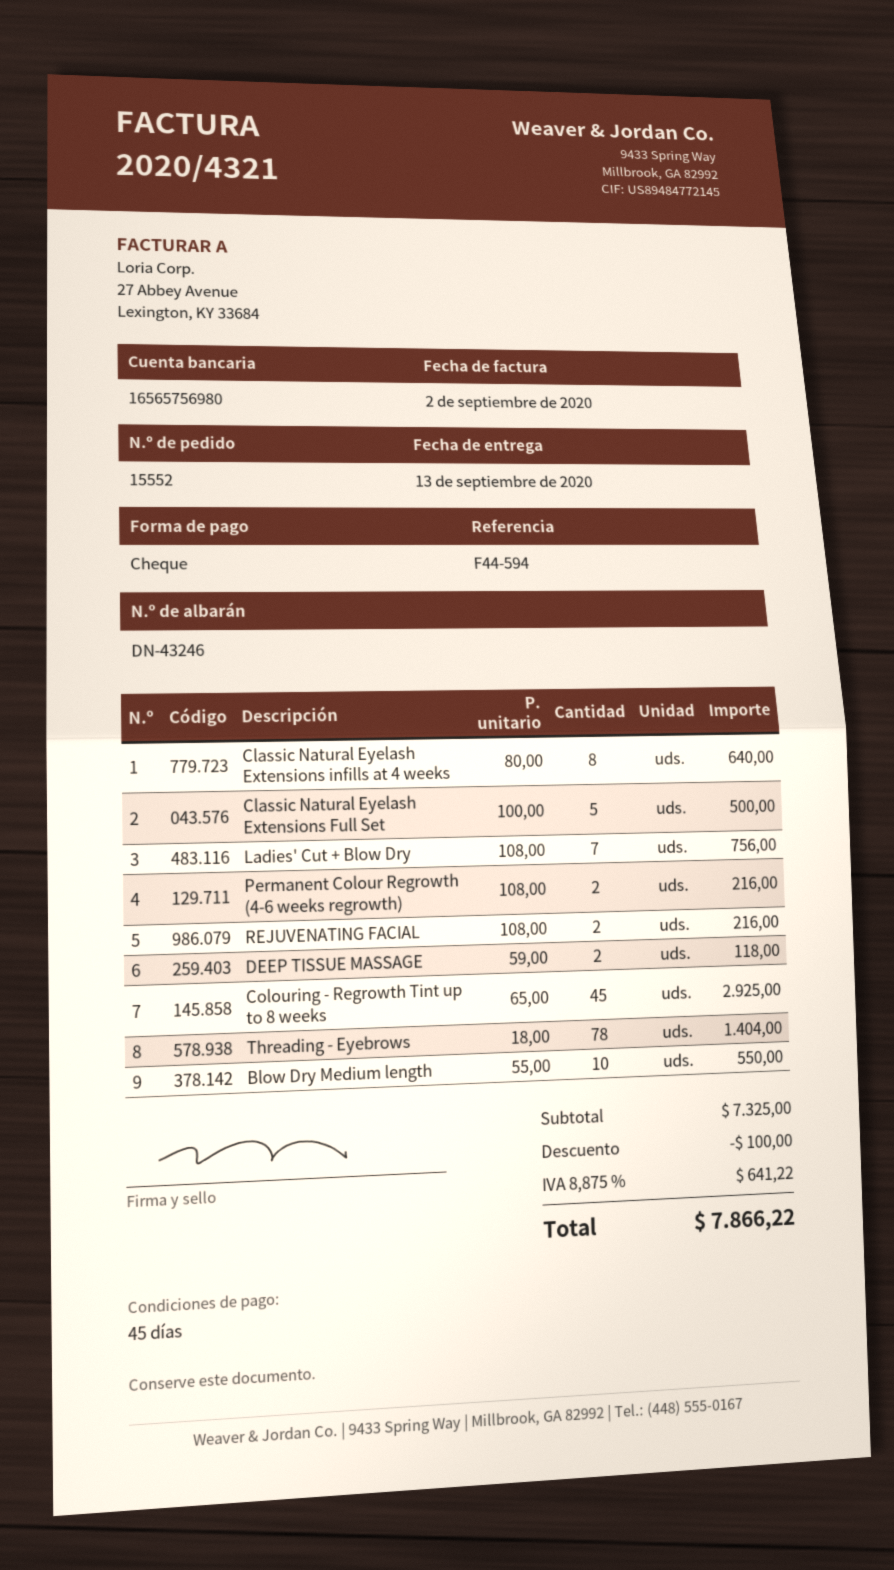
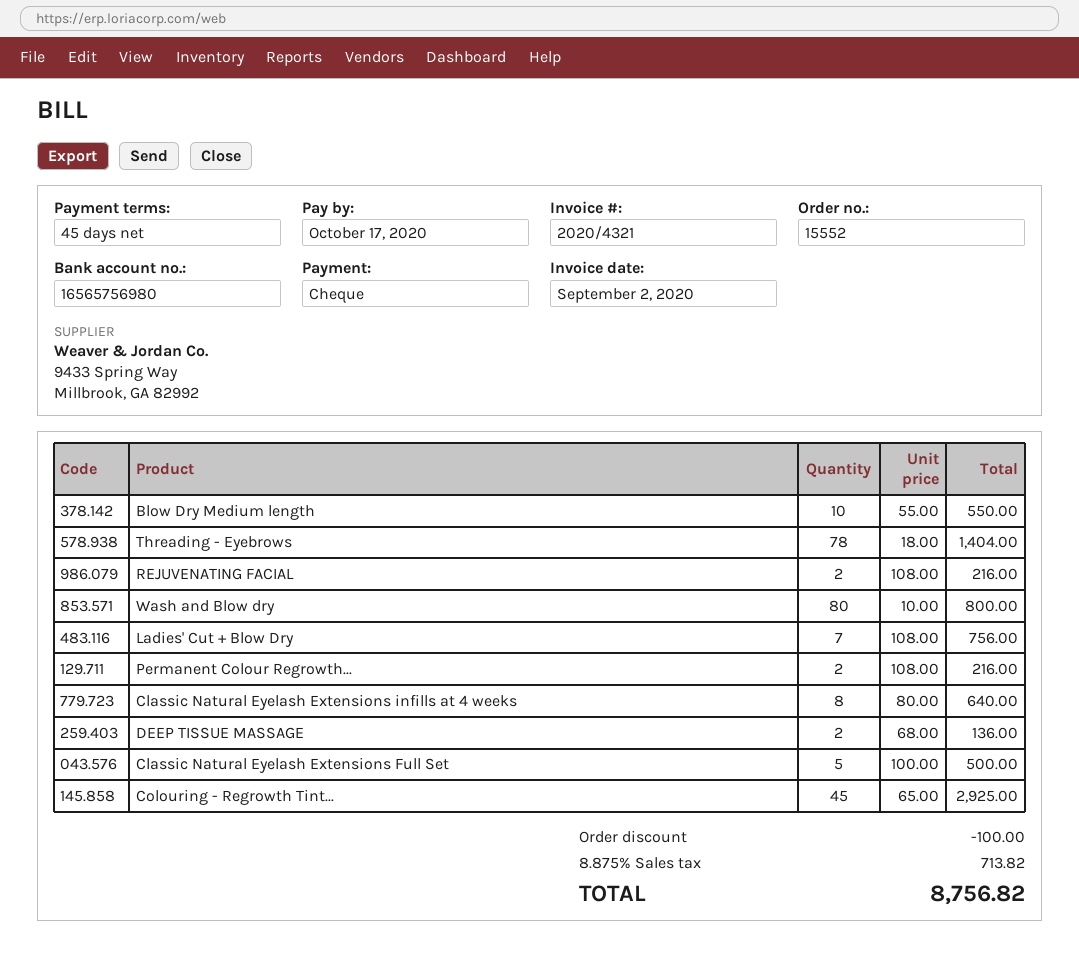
DEEP TISSUE MASSAGE: 2 x 59.00 = 118.00 -> 2 x 68.00 = 136.00
Wash and Blow dry: none -> 80 x 10.00 = 800.00
tax: 8.875% = 641.22 -> 8.875% = 713.82
total: 7866.22 -> 8756.82

